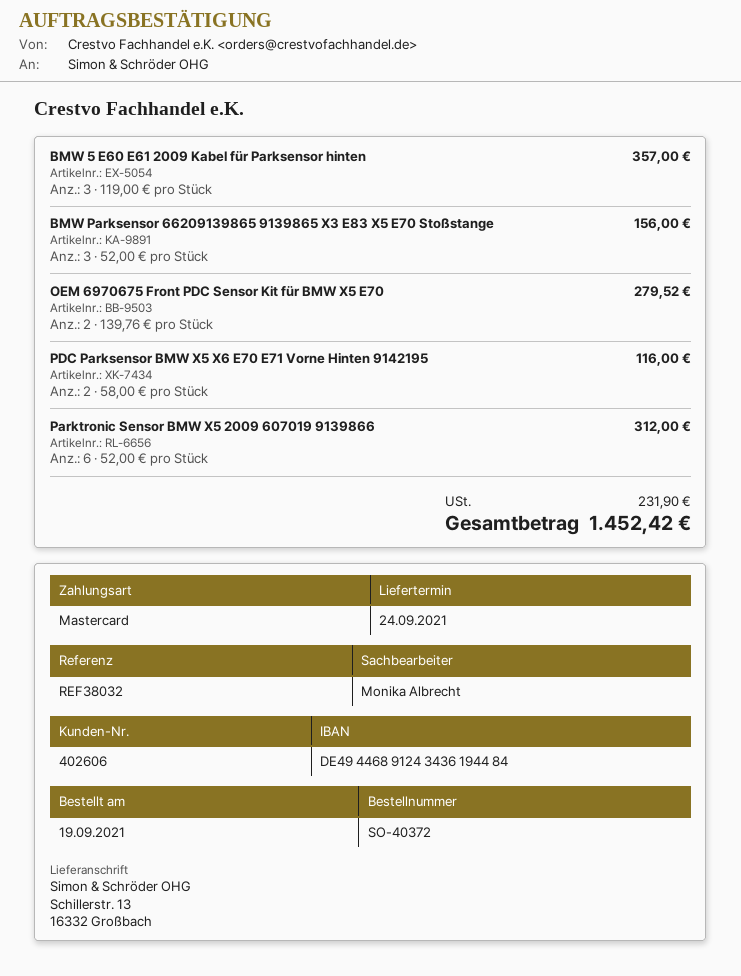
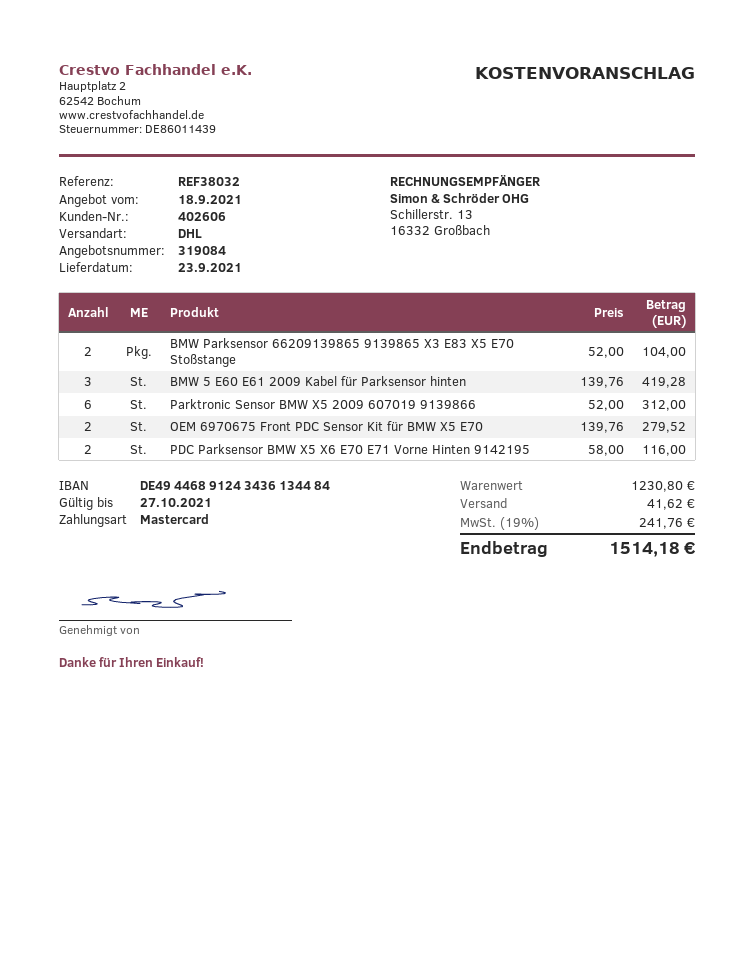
delivery date: 2021-09-24 -> 2021-09-23
bank account: DE49446891243436194484 -> DE49446891243436134484
BMW 5 E60 E61 2009 Kabel für Parksensor hinten: 3 x 119.00 = 357.00 -> 3 x 139.76 = 419.28
BMW Parksensor 66209139865 9139865 X3 E83 X5 E70 Stoßstange: 3 x 52.00 = 156.00 -> 2 x 52.00 = 104.00
shipping: none -> 41.62
tax: 231.90 -> 241.76
total: 1452.42 -> 1514.18

